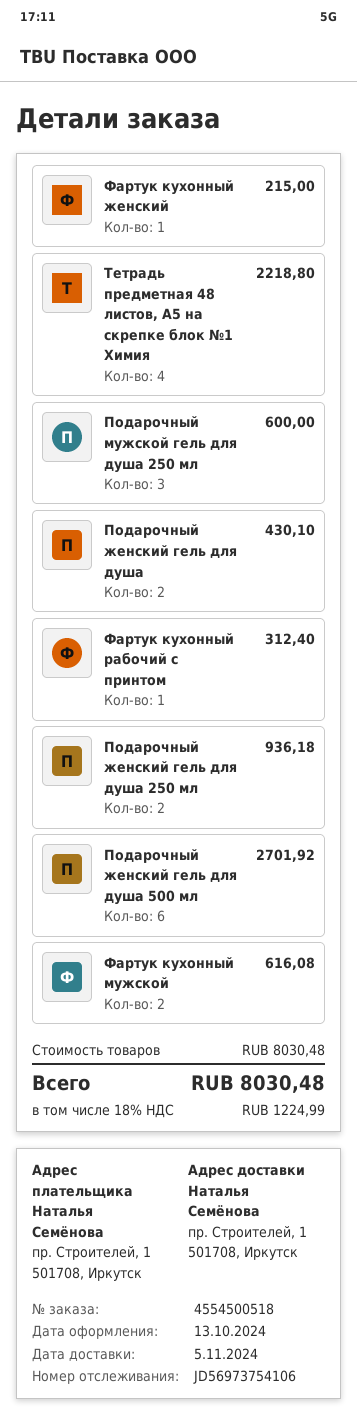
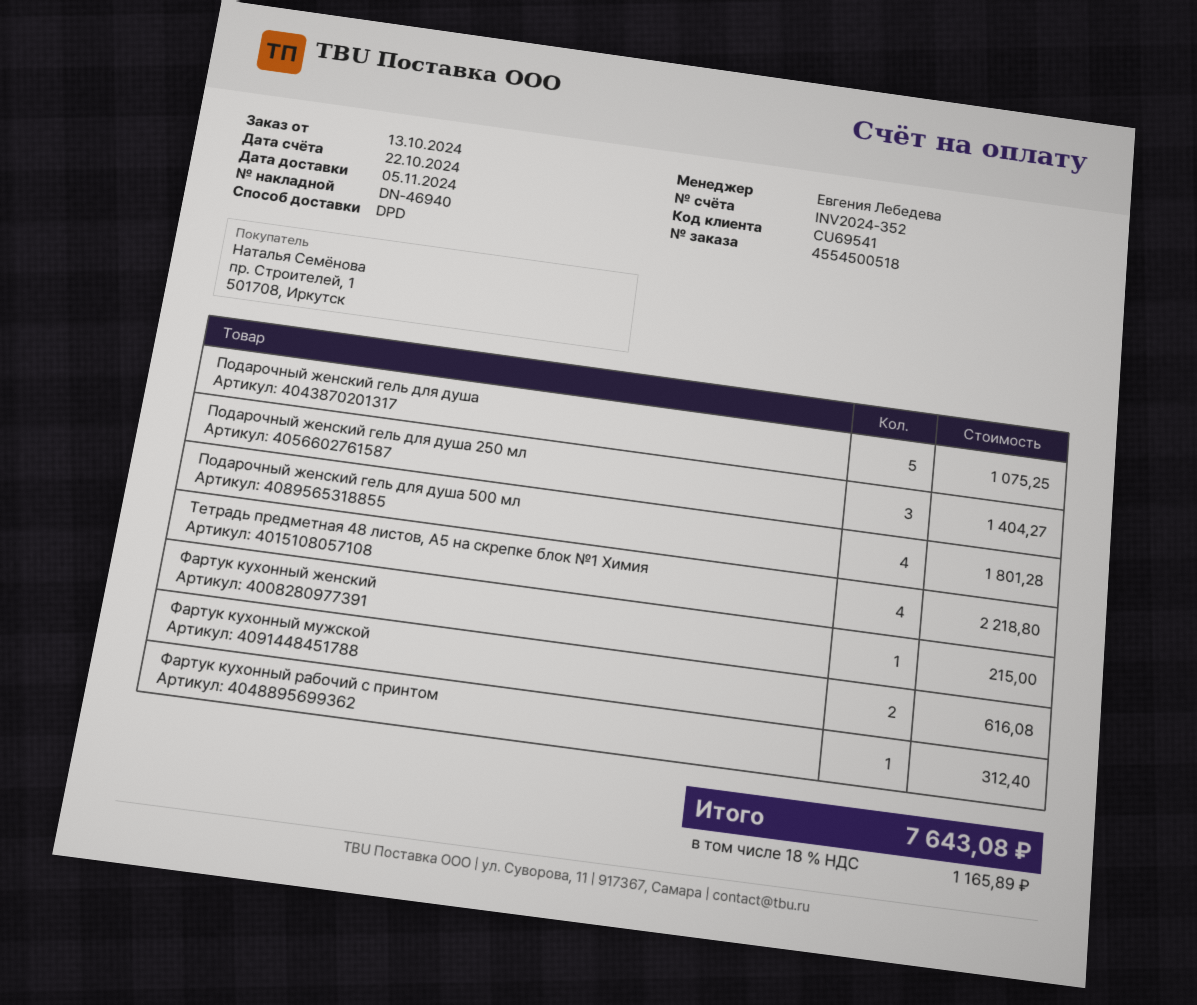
Подарочный мужской гель для душа 250 мл: 3 for 600.00 -> none
Подарочный женский гель для душа: 2 for 430.10 -> 5 for 1075.25
Подарочный женский гель для душа 250 мл: 2 for 936.18 -> 3 for 1404.27
Подарочный женский гель для душа 500 мл: 6 for 2701.92 -> 4 for 1801.28
tax: 18% = 1224.99 -> 18% = 1165.89
total: 8030.48 -> 7643.08

